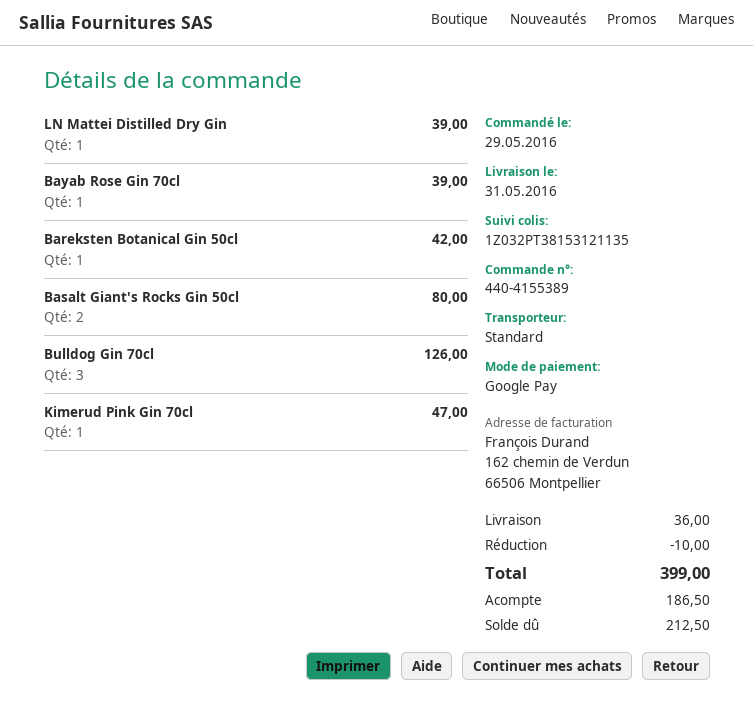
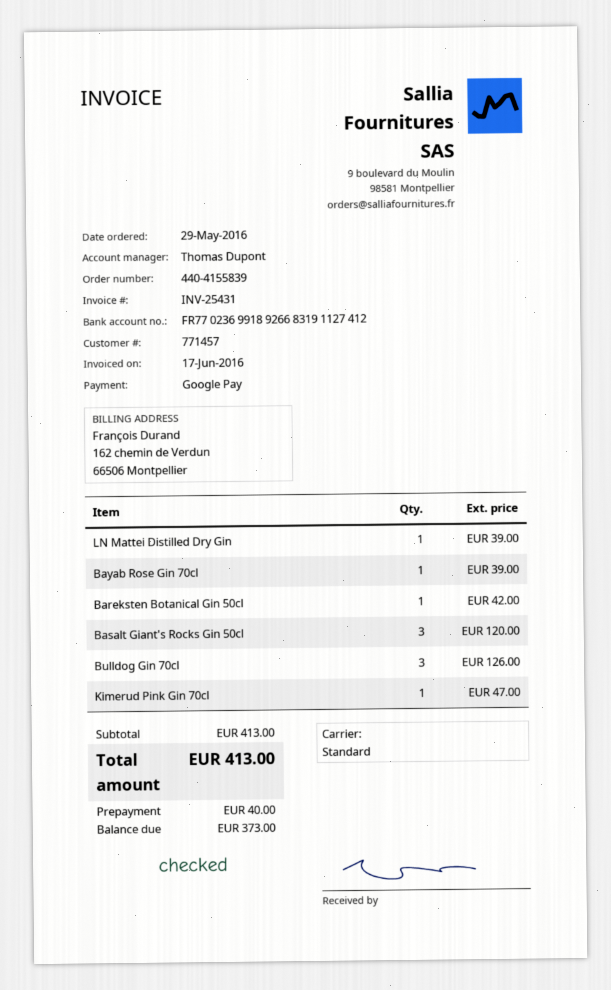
order number: 440-4155389 -> 440-4155839
Basalt Giant's Rocks Gin 50cl: 2 for 80.00 -> 3 for 120.00
discount: 10.00 -> none
shipping: 36.00 -> none
total: 399.00 -> 413.00
deposit: 186.50 -> 40.00
balance: 212.50 -> 373.00

